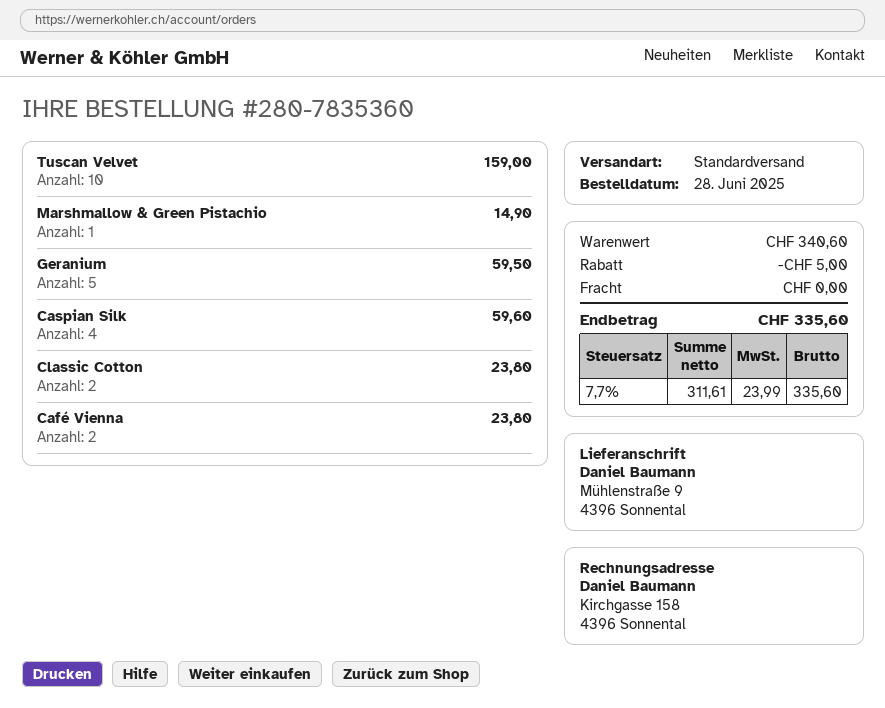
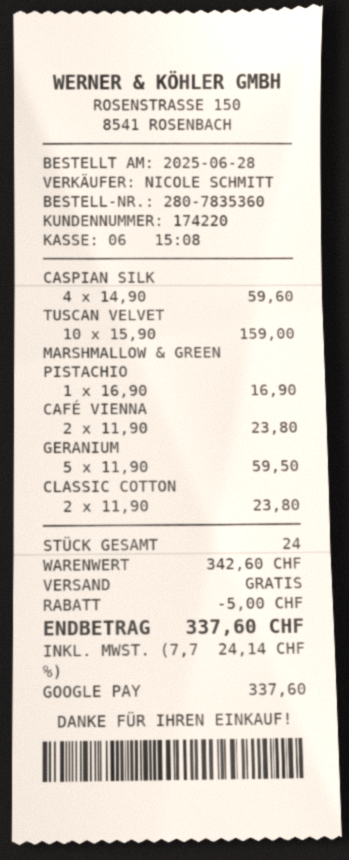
Marshmallow & Green Pistachio: 1 for 14.90 -> 1 for 16.90
subtotal: 340.60 -> 342.60
tax: 7.7% = 23.99 -> 7.7% = 24.14
total: 335.60 -> 337.60

